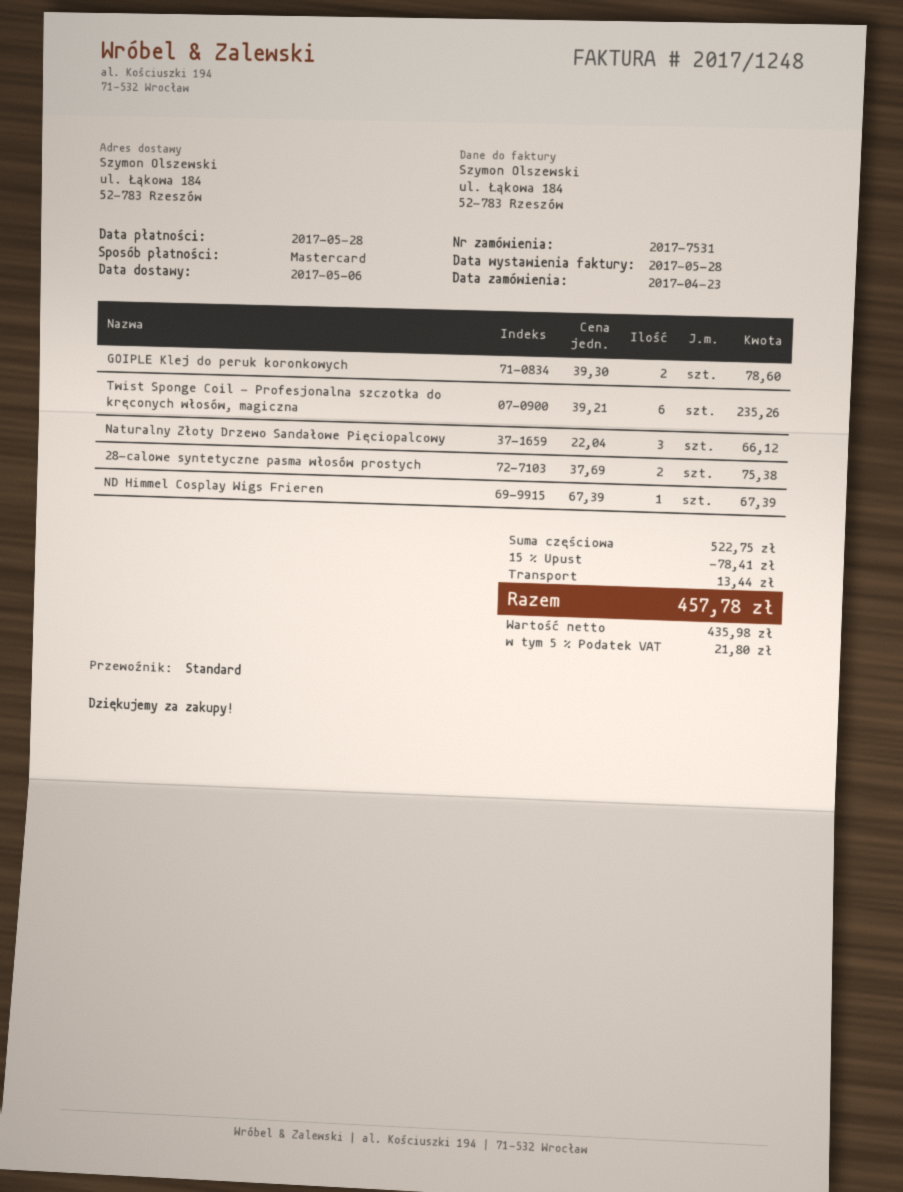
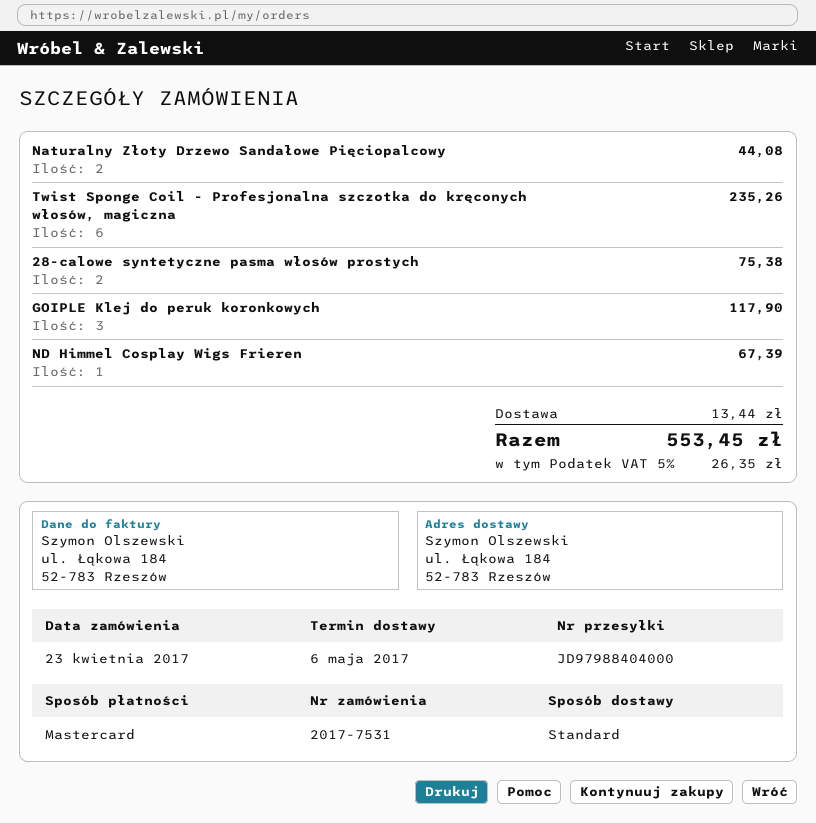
GOIPLE Klej do peruk koronkowych: 2 for 78.60 -> 3 for 117.90
Naturalny Złoty Drzewo Sandałowe Pięciopalcowy: 3 for 66.12 -> 2 for 44.08
discount: 15% = 78.41 -> none
tax: 5% = 21.80 -> 5% = 26.35
total: 457.78 -> 553.45

